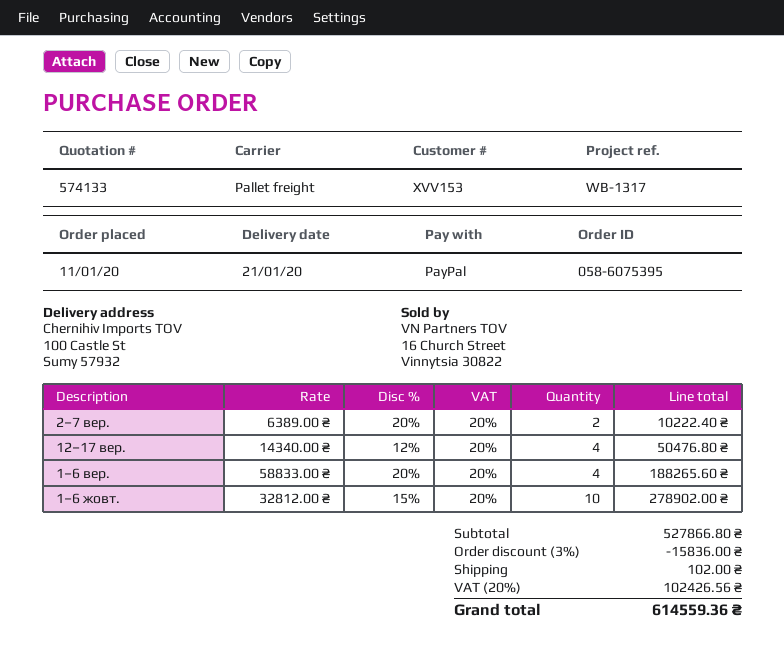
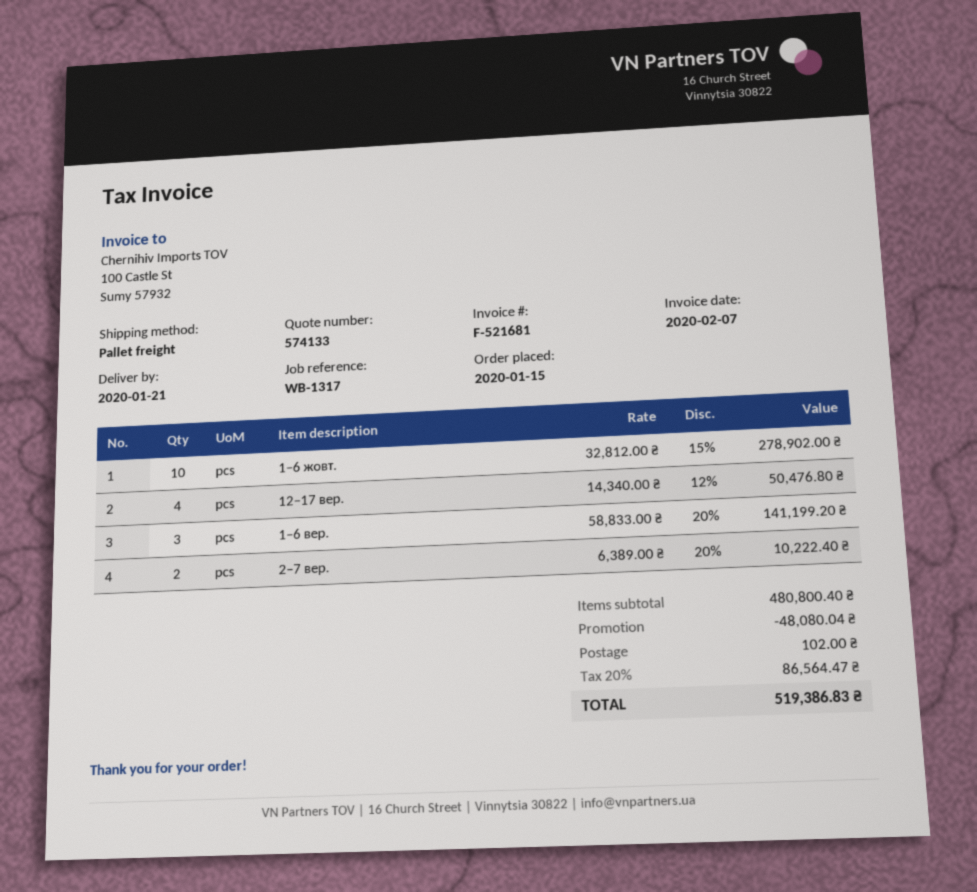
order date: 2020-01-11 -> 2020-01-15
1–6 вер.: 4 x 58833.00 - 20% = 188265.60 -> 3 x 58833.00 - 20% = 141199.20
subtotal: 527866.80 -> 480800.40
discount: 15836.00 -> 48080.04
tax: 20% = 102426.56 -> 20% = 86564.47
total: 614559.36 -> 519386.83

